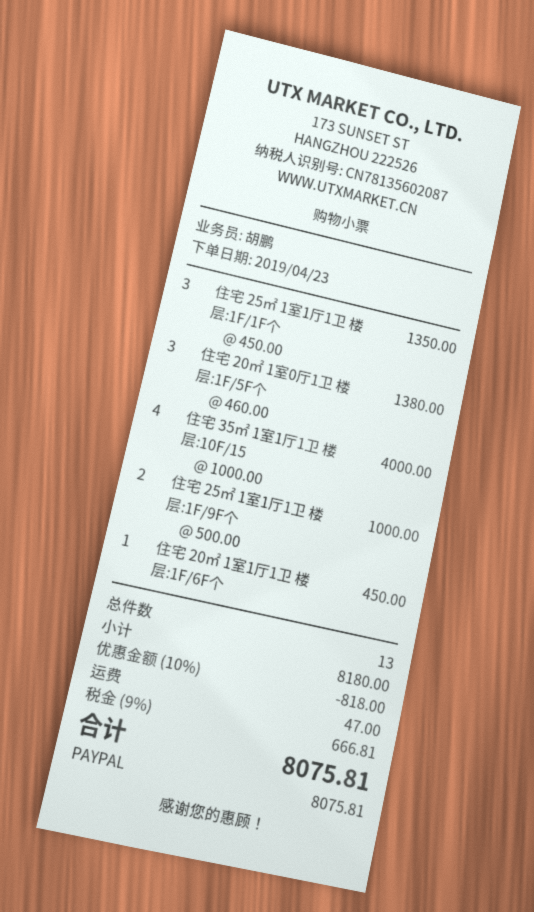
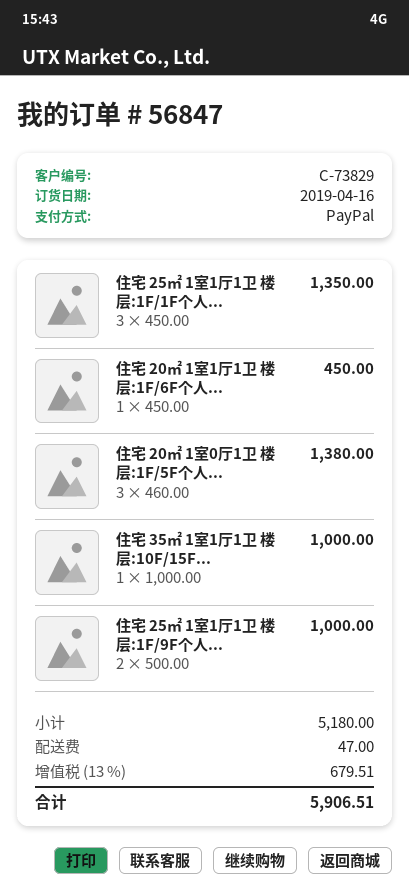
order date: 2019-04-23 -> 2019-04-16
住宅 35㎡ 1室1厅1卫 楼层:10F/15: 4 x 1000.00 = 4000.00 -> 1 x 1000.00 = 1000.00
subtotal: 8180.00 -> 5180.00
discount: 10% = 818.00 -> none
tax: 9% = 666.81 -> 13% = 679.51
total: 8075.81 -> 5906.51

